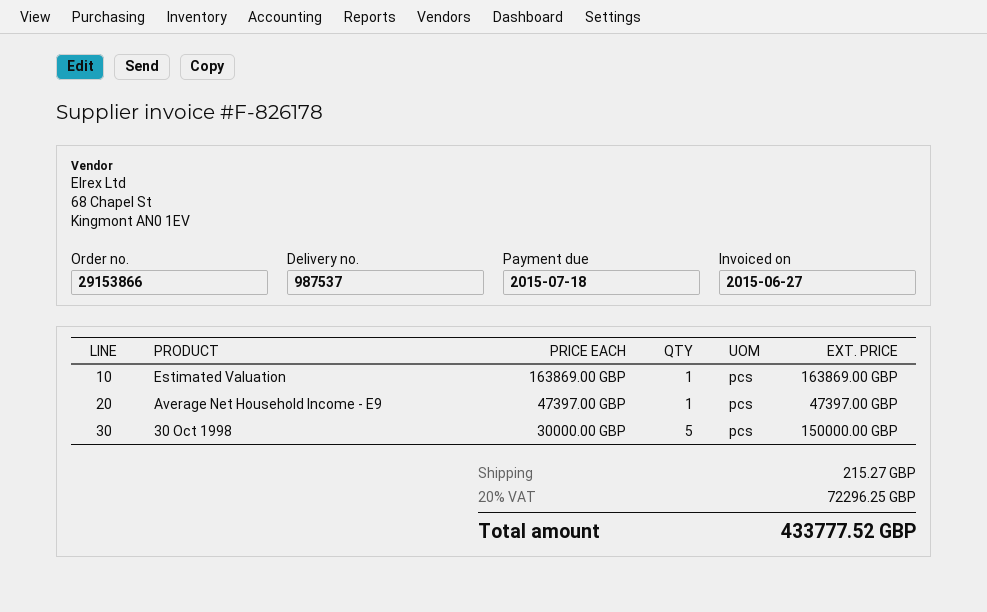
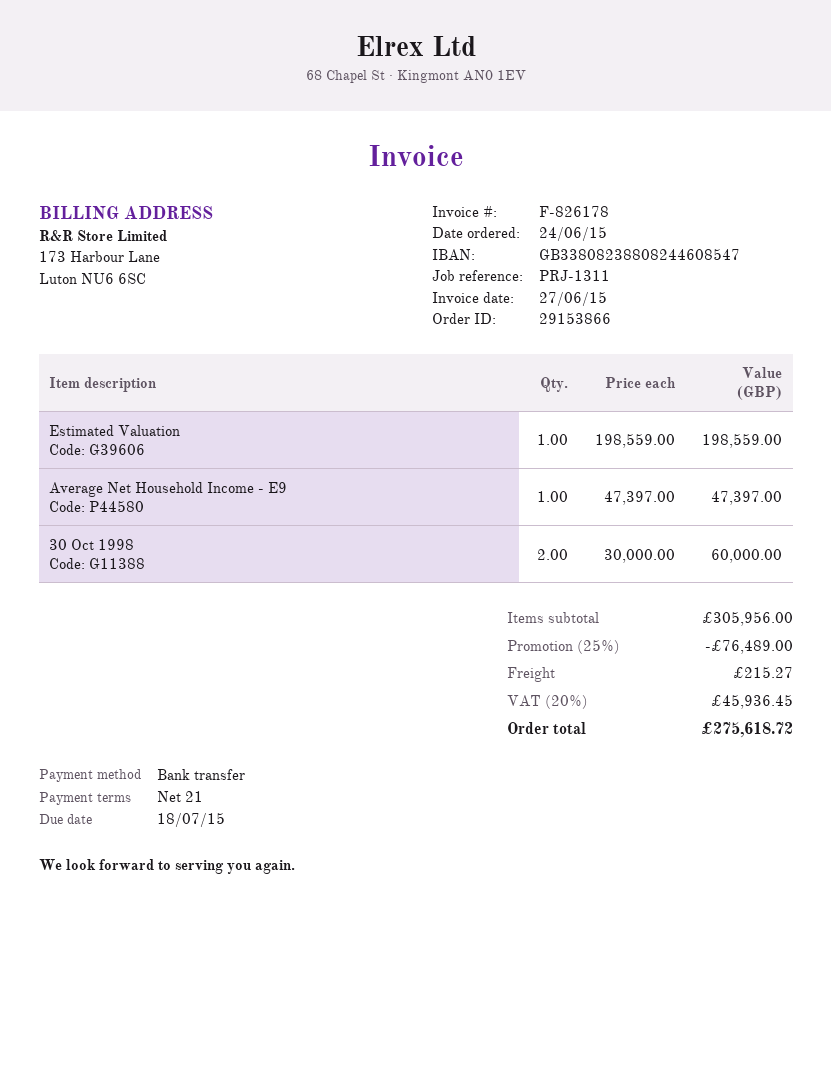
Estimated Valuation: 1 x 163869.00 = 163869.00 -> 1 x 198559.00 = 198559.00
30 Oct 1998: 5 x 30000.00 = 150000.00 -> 2 x 30000.00 = 60000.00
discount: none -> 25% = 76489.00
tax: 20% = 72296.25 -> 20% = 45936.45
total: 433777.52 -> 275618.72

